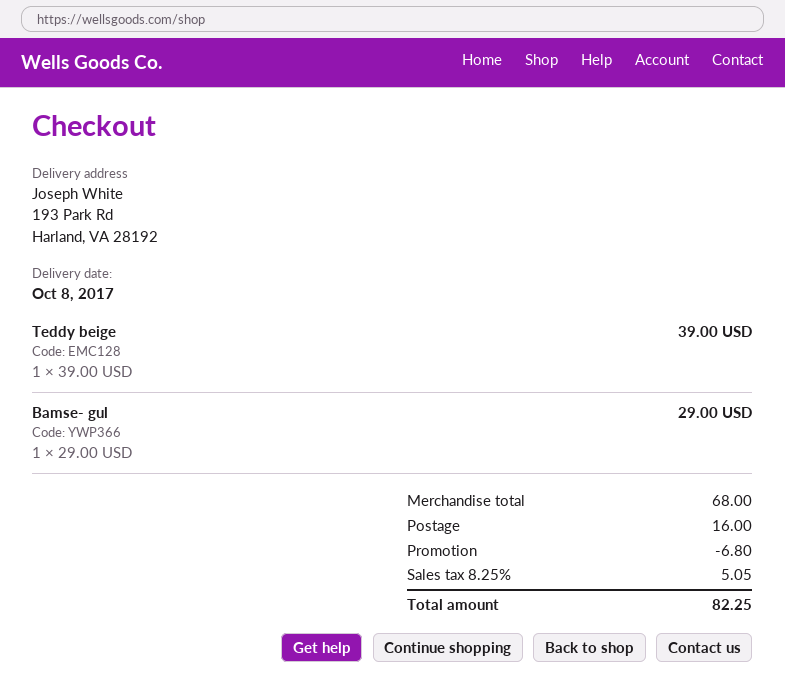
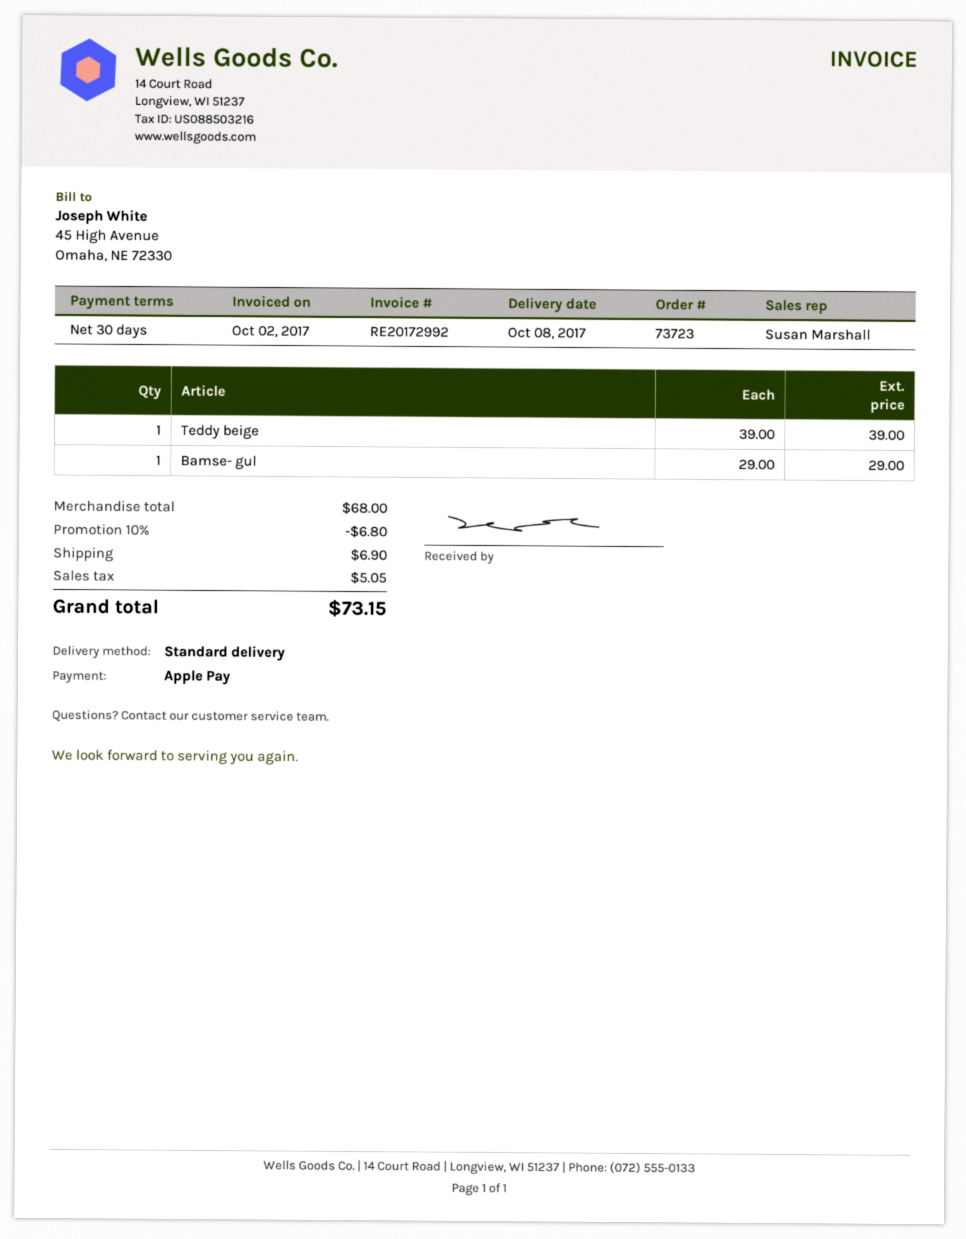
shipping: 16.00 -> 6.90
total: 82.25 -> 73.15

